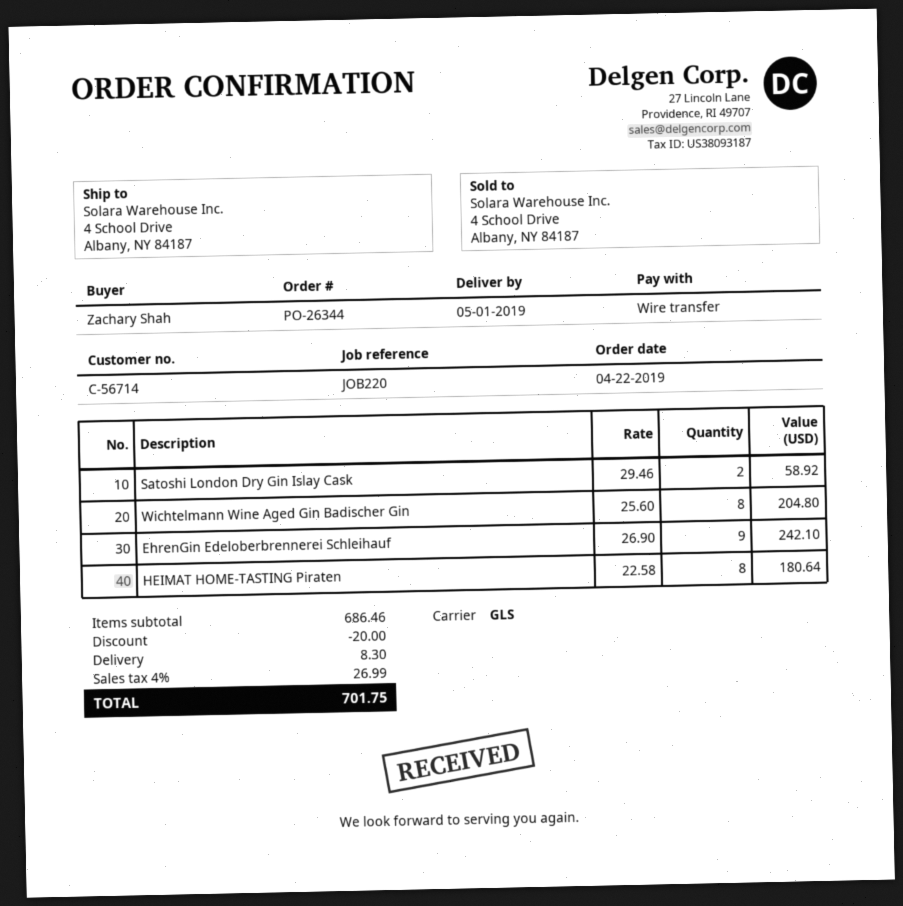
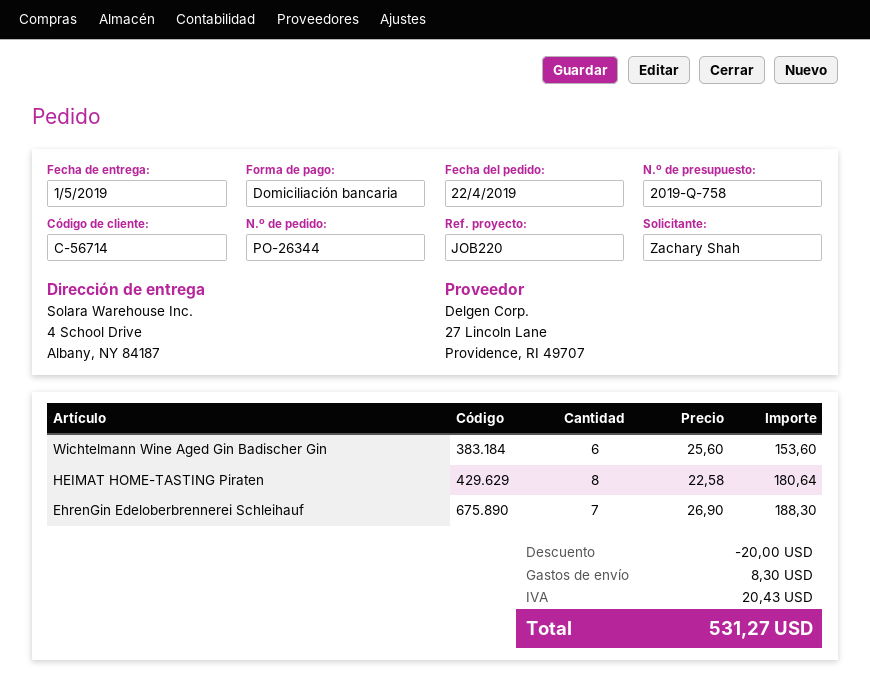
payment method: bank transfer -> direct debit
Satoshi London Dry Gin Islay Cask: 2 x 29.46 = 58.92 -> none
Wichtelmann Wine Aged Gin Badischer Gin: 8 x 25.60 = 204.80 -> 6 x 25.60 = 153.60
EhrenGin Edeloberbrennerei Schleihauf: 9 x 26.90 = 242.10 -> 7 x 26.90 = 188.30
tax: 26.99 -> 20.43
total: 701.75 -> 531.27

